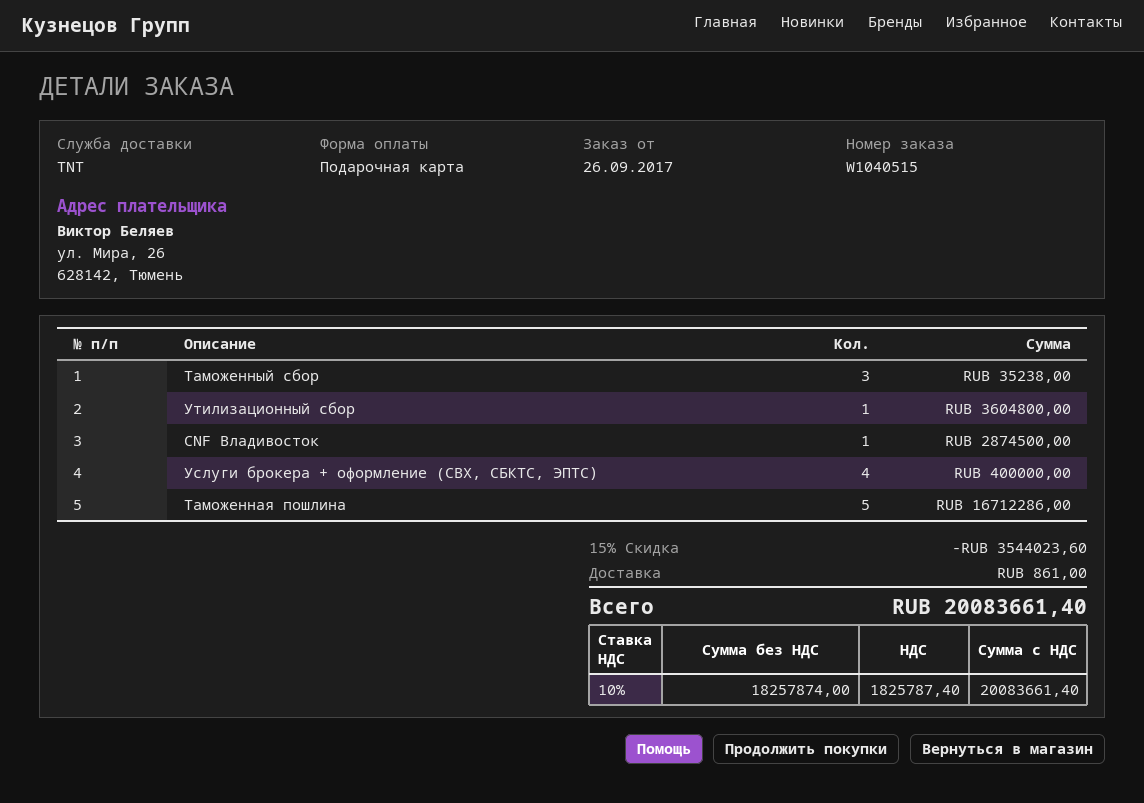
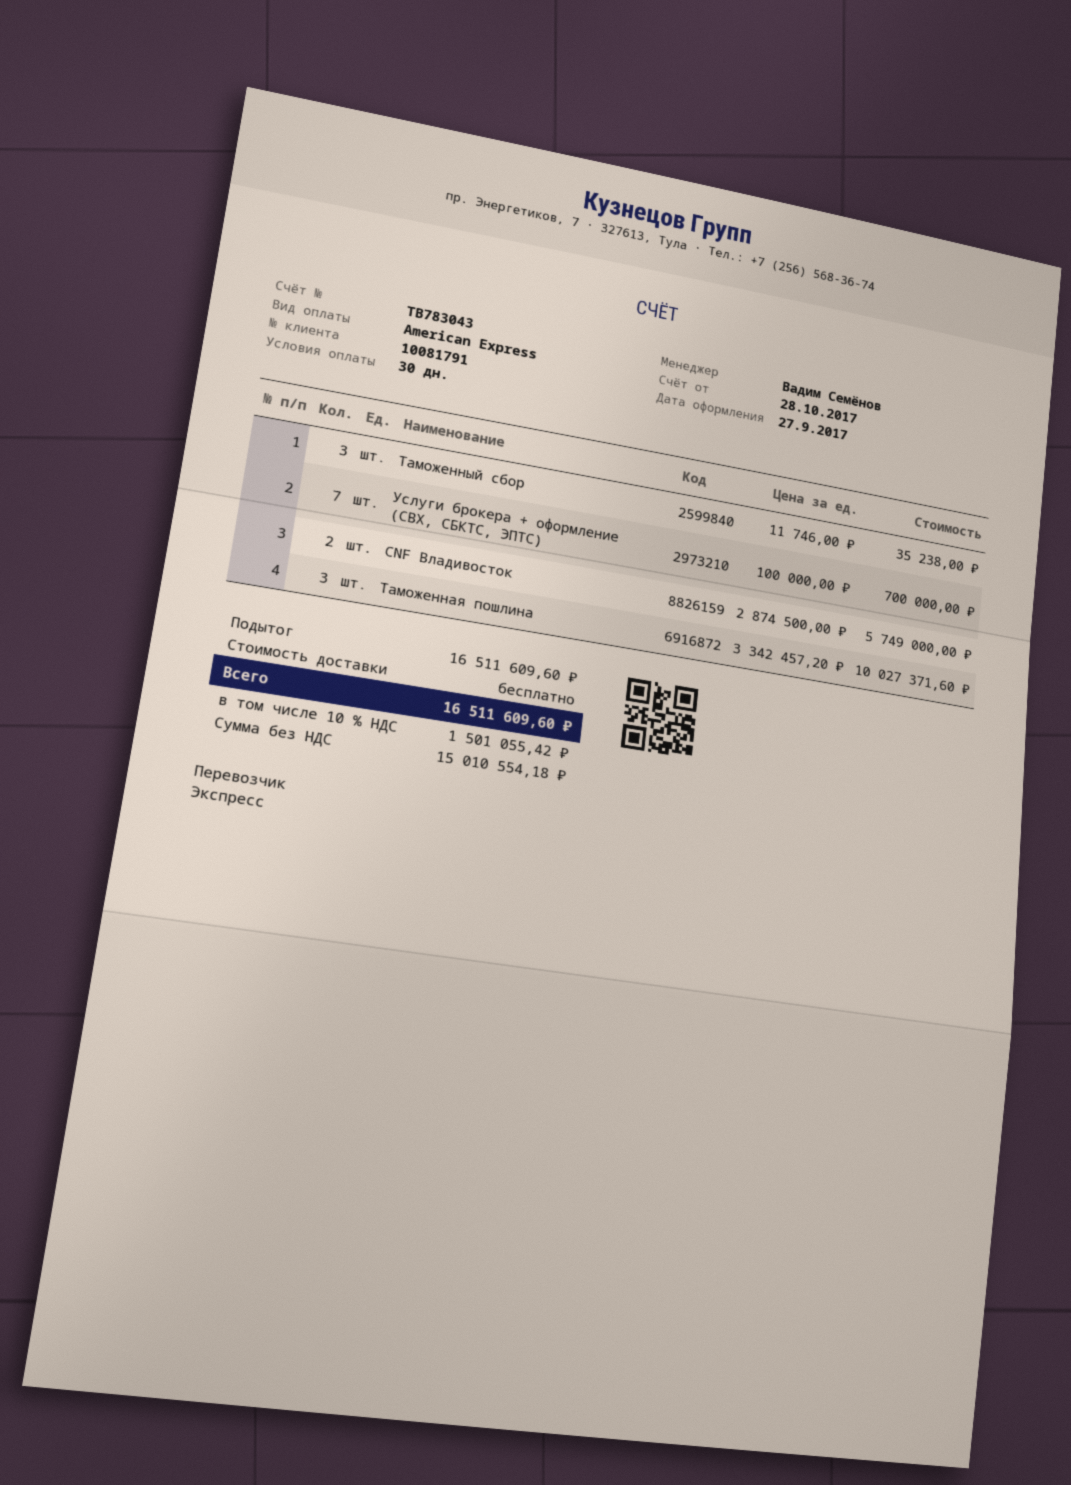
order date: 2017-09-26 -> 2017-09-27
payment method: gift card -> American Express
shipping method: TNT -> express
Утилизационный сбор: 1 for 3604800.00 -> none
CNF Владивосток: 1 for 2874500.00 -> 2 for 5749000.00
Услуги брокера + оформление (СВХ, СБКТС, ЭПТС): 4 for 400000.00 -> 7 for 700000.00
Таможенная пошлина: 5 for 16712286.00 -> 3 for 10027371.60
discount: 15% = 3544023.60 -> none
shipping: 861.00 -> 0.00
net: 18257874.00 -> 15010554.18
tax: 10% = 1825787.40 -> 10% = 1501055.42
total: 20083661.40 -> 16511609.60

